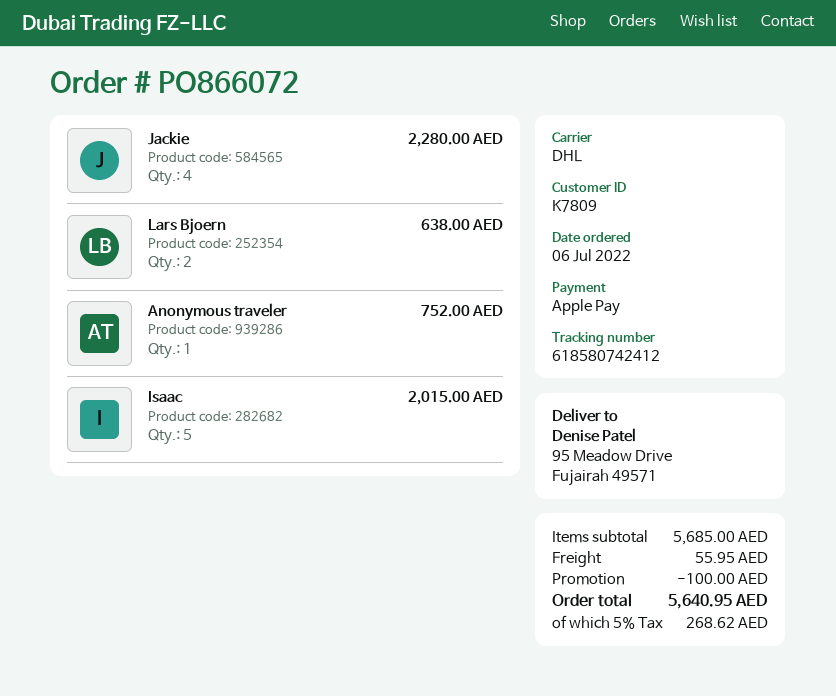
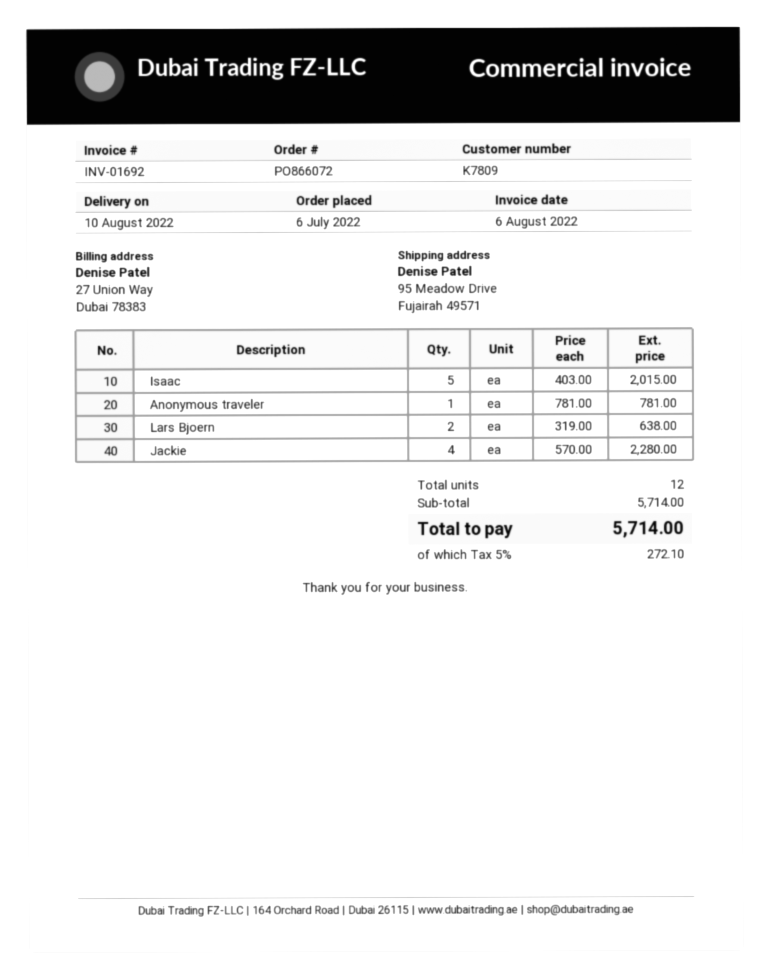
Anonymous traveler: 1 for 752.00 -> 1 for 781.00
subtotal: 5685.00 -> 5714.00
discount: 100.00 -> none
shipping: 55.95 -> none
tax: 5% = 268.62 -> 5% = 272.10
total: 5640.95 -> 5714.00

